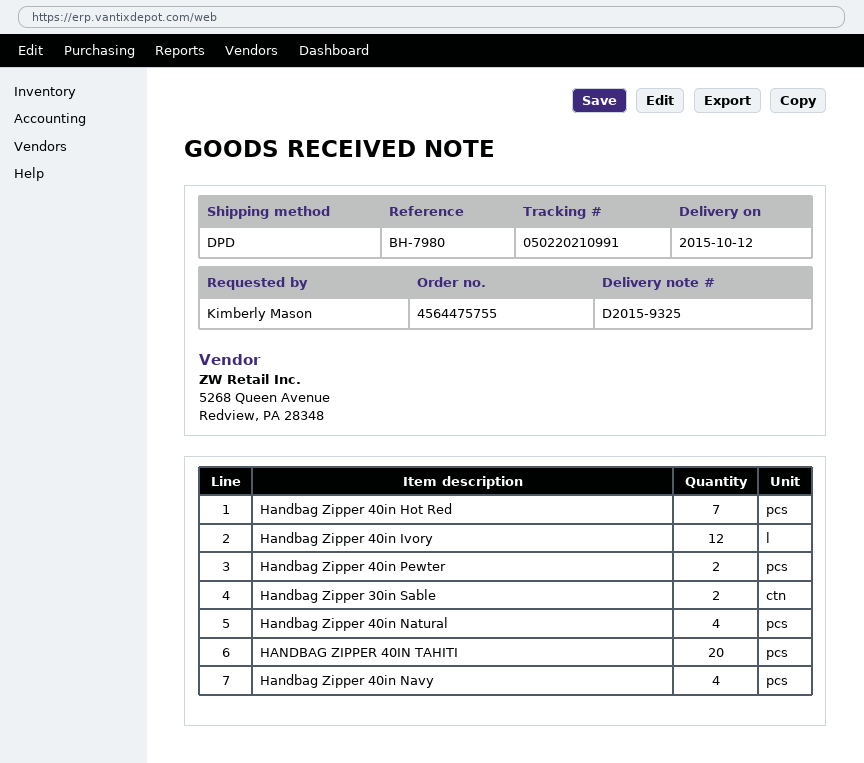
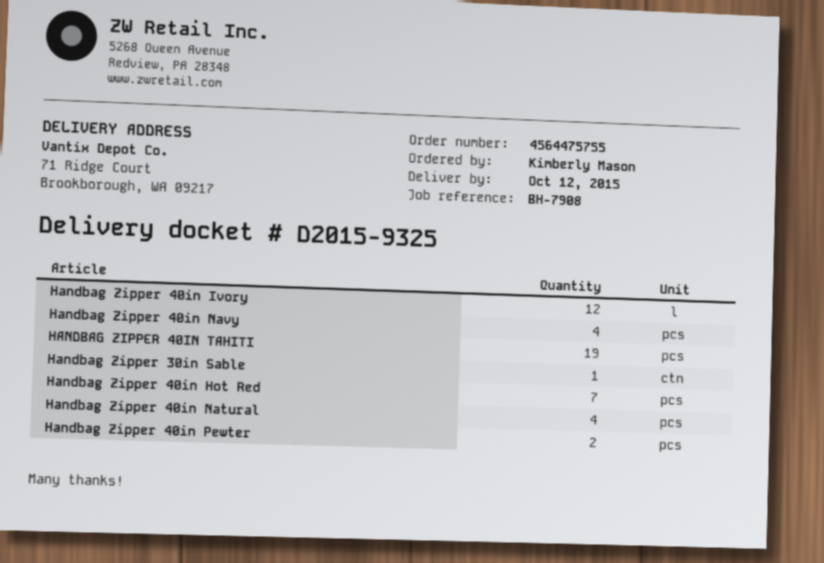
reference: BH-7980 -> BH-7908
Handbag Zipper 30in Sable: 2 -> 1
HANDBAG ZIPPER 40IN TAHITI: 20 -> 19

